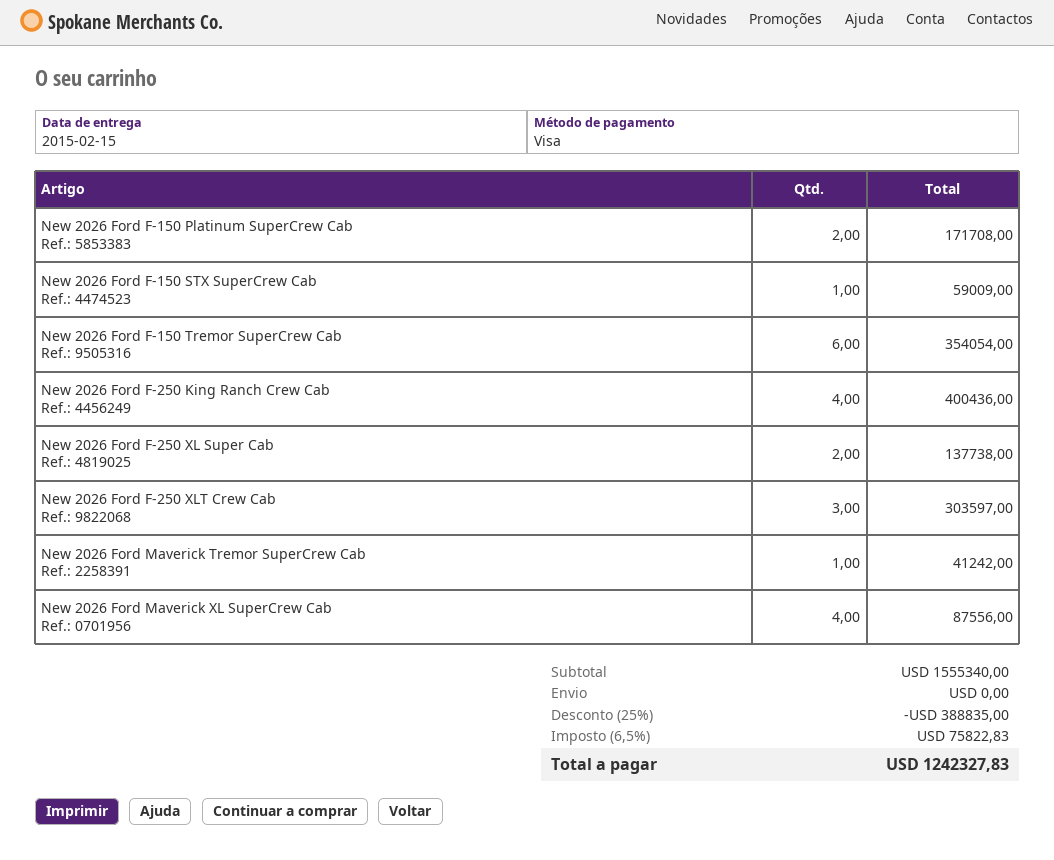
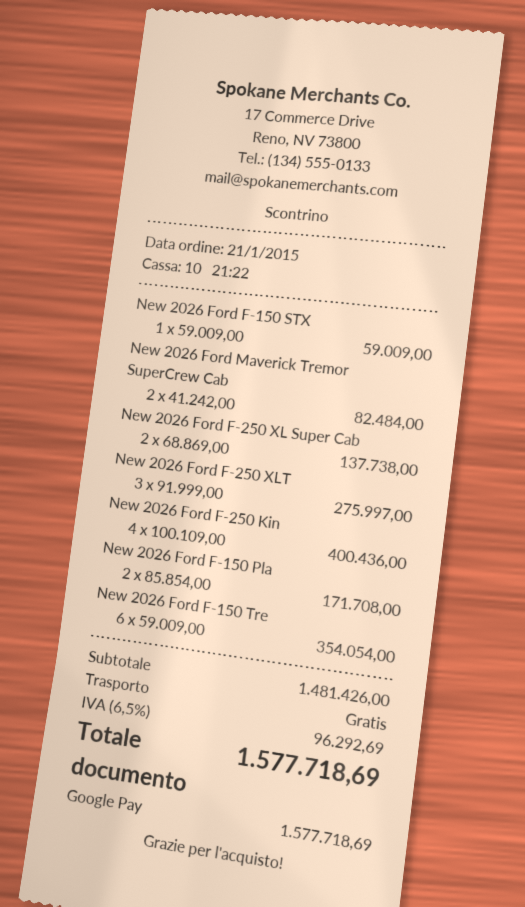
payment method: Visa -> Google Pay
New 2026 Ford F-250 XLT Crew Cab: 3 for 303597.00 -> 3 for 275997.00
New 2026 Ford Maverick Tremor SuperCrew Cab: 1 for 41242.00 -> 2 for 82484.00
New 2026 Ford Maverick XL SuperCrew Cab: 4 for 87556.00 -> none
subtotal: 1555340.00 -> 1481426.00
discount: 25% = 388835.00 -> none
tax: 6.5% = 75822.83 -> 6.5% = 96292.69
total: 1242327.83 -> 1577718.69

